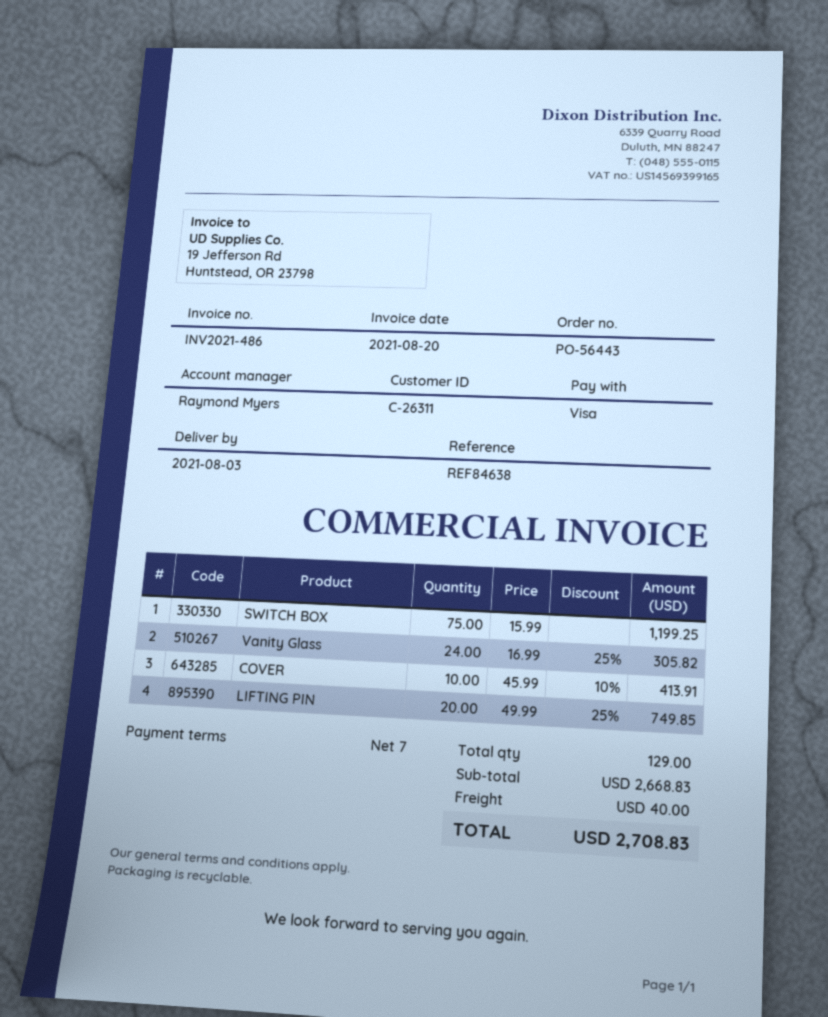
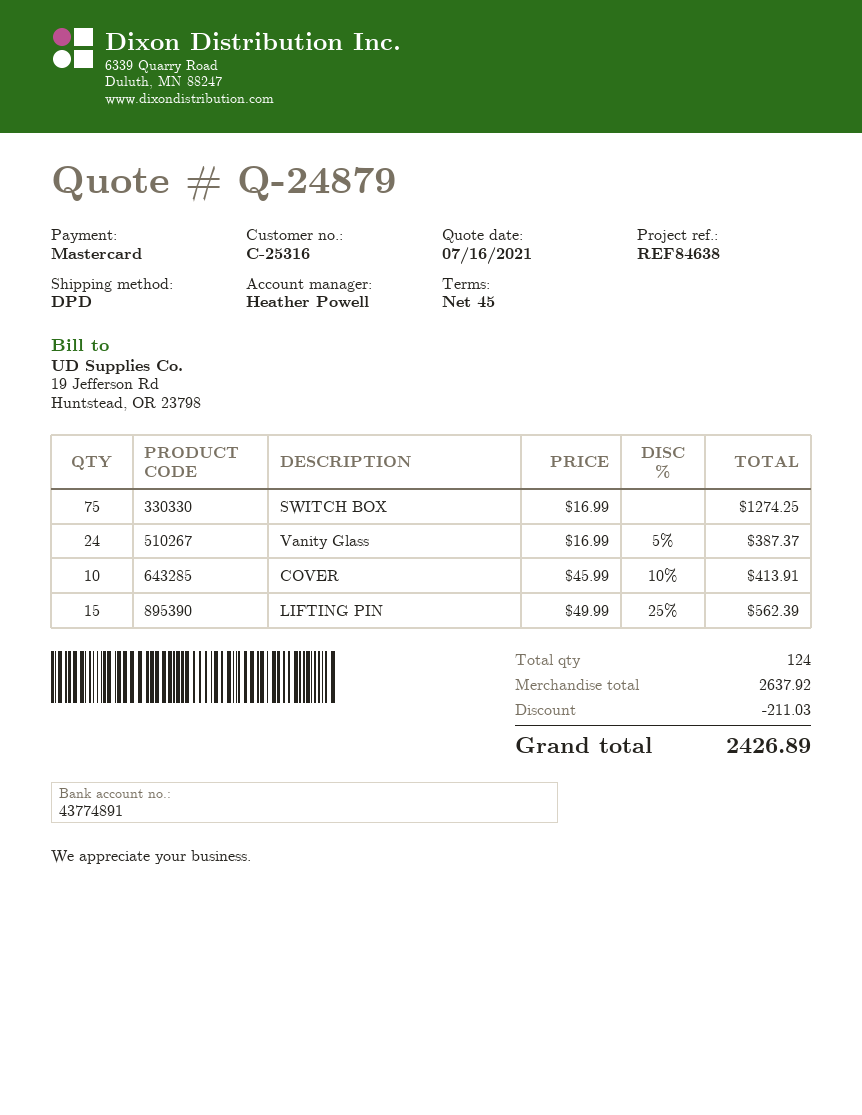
payment terms: 7 days -> 45 days
customer number: C-26311 -> C-25316
sales rep: Raymond Myers -> Heather Powell
payment method: Visa -> Mastercard
SWITCH BOX: 75 x 15.99 = 1199.25 -> 75 x 16.99 = 1274.25
Vanity Glass: 24 x 16.99 - 25% = 305.82 -> 24 x 16.99 - 5% = 387.37
LIFTING PIN: 20 x 49.99 - 25% = 749.85 -> 15 x 49.99 - 25% = 562.39
total quantity: 129 -> 124
subtotal: 2668.83 -> 2637.92
discount: none -> 211.03
shipping: 40.00 -> none
total: 2708.83 -> 2426.89

